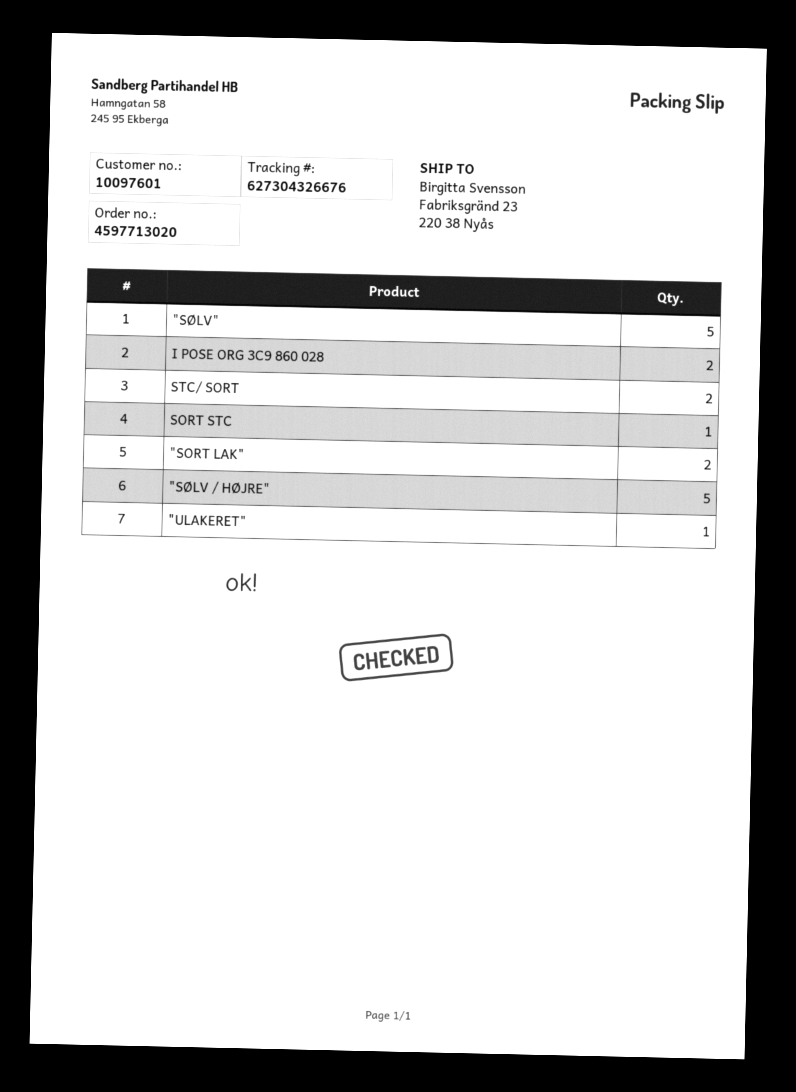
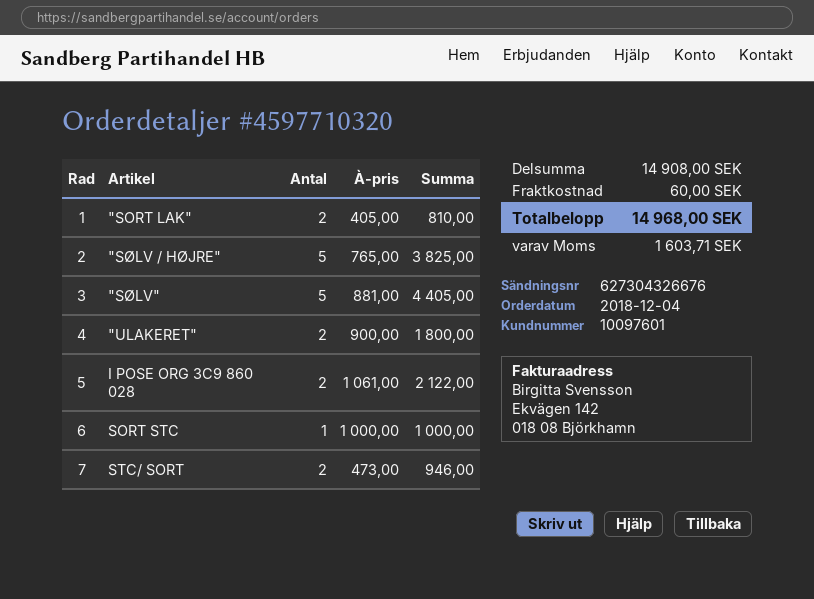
order number: 4597713020 -> 4597710320
"ULAKERET": 1 -> 2

